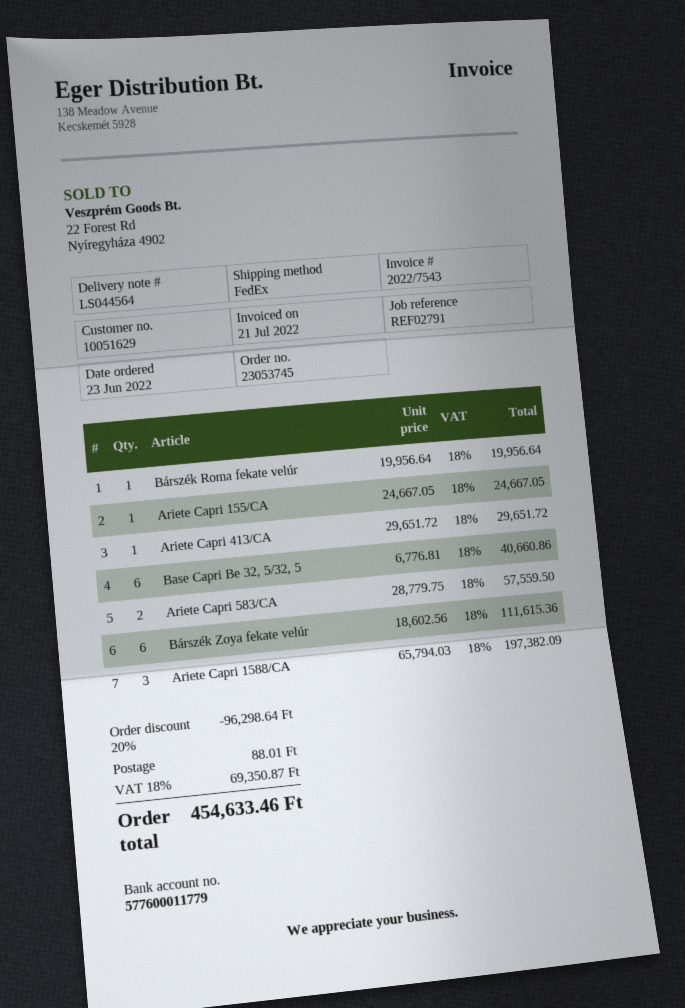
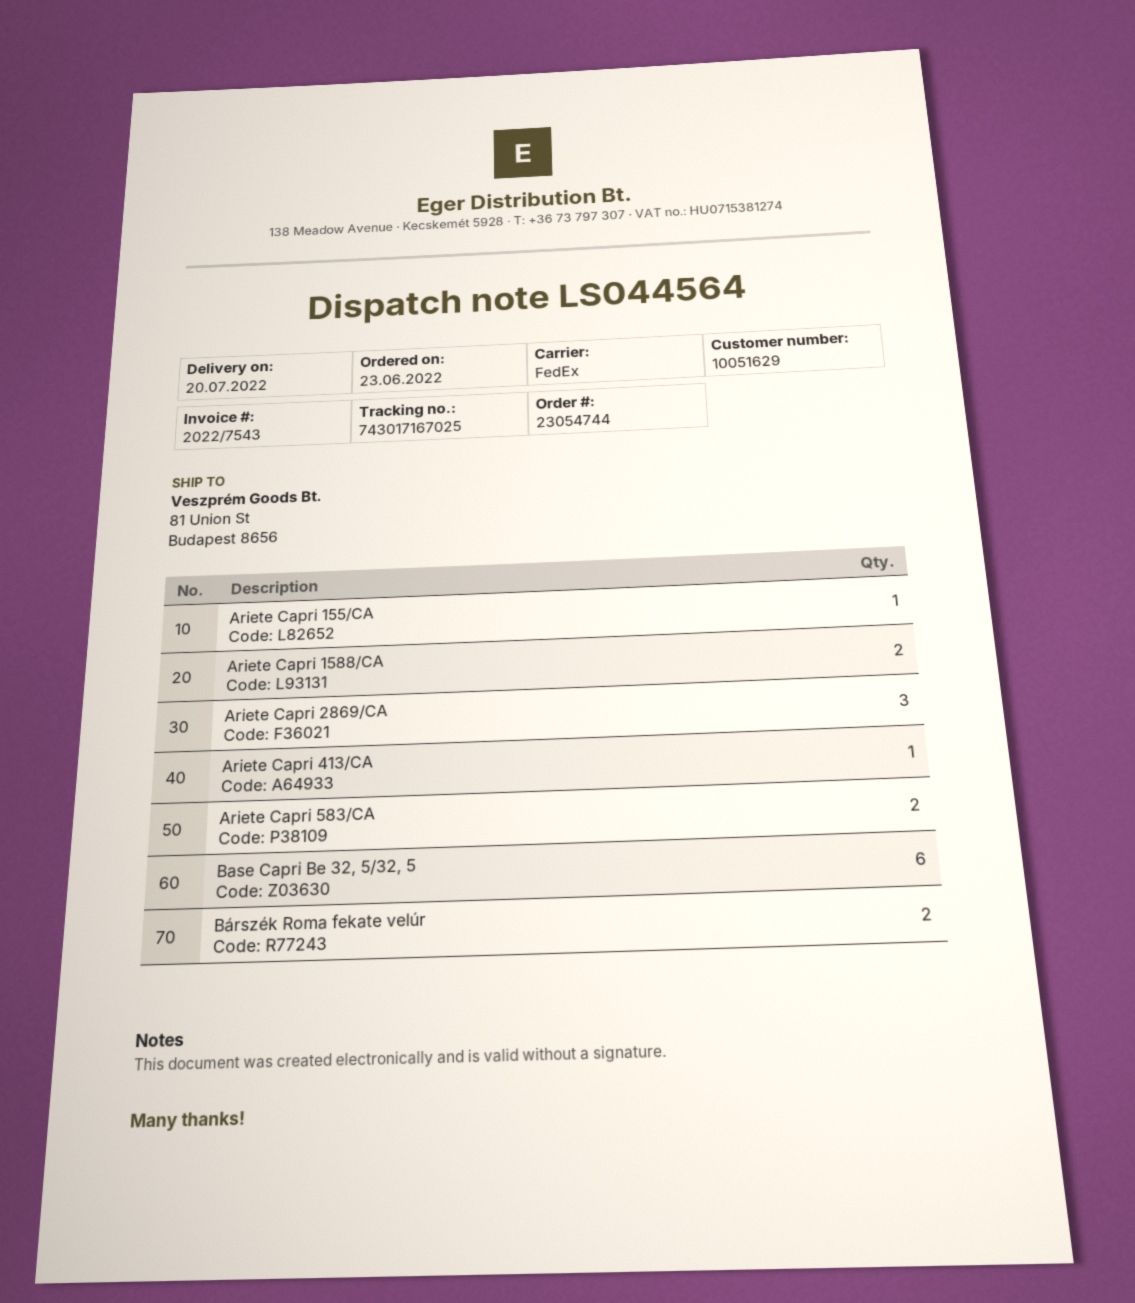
order number: 23053745 -> 23054744
Bárszék Roma fekate velúr: 1 -> 2
Bárszék Zoya fekate velúr: 6 -> none
Ariete Capri 1588/CA: 3 -> 2
Ariete Capri 2869/CA: none -> 3

